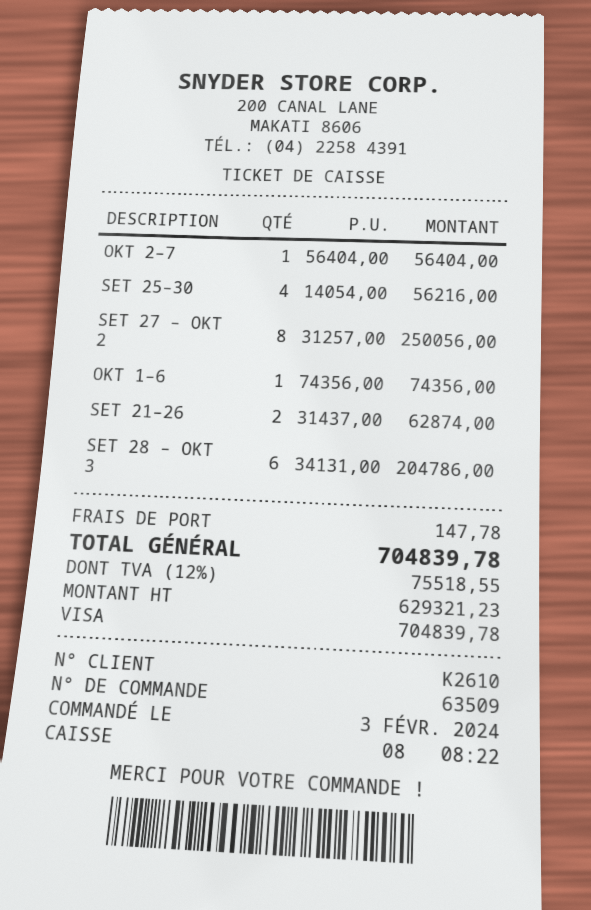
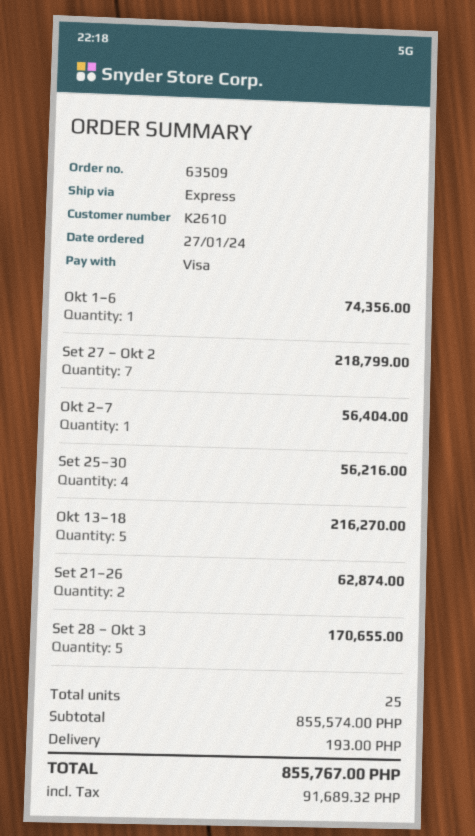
order date: 2024-02-03 -> 2024-01-27
SET 27 – OKT 2: 8 for 250056.00 -> 7 for 218799.00
SET 28 – OKT 3: 6 for 204786.00 -> 5 for 170655.00
Okt 13–18: none -> 5 for 216270.00
shipping: 147.78 -> 193.00
tax: 75518.55 -> 91689.32
total: 704839.78 -> 855767.00

